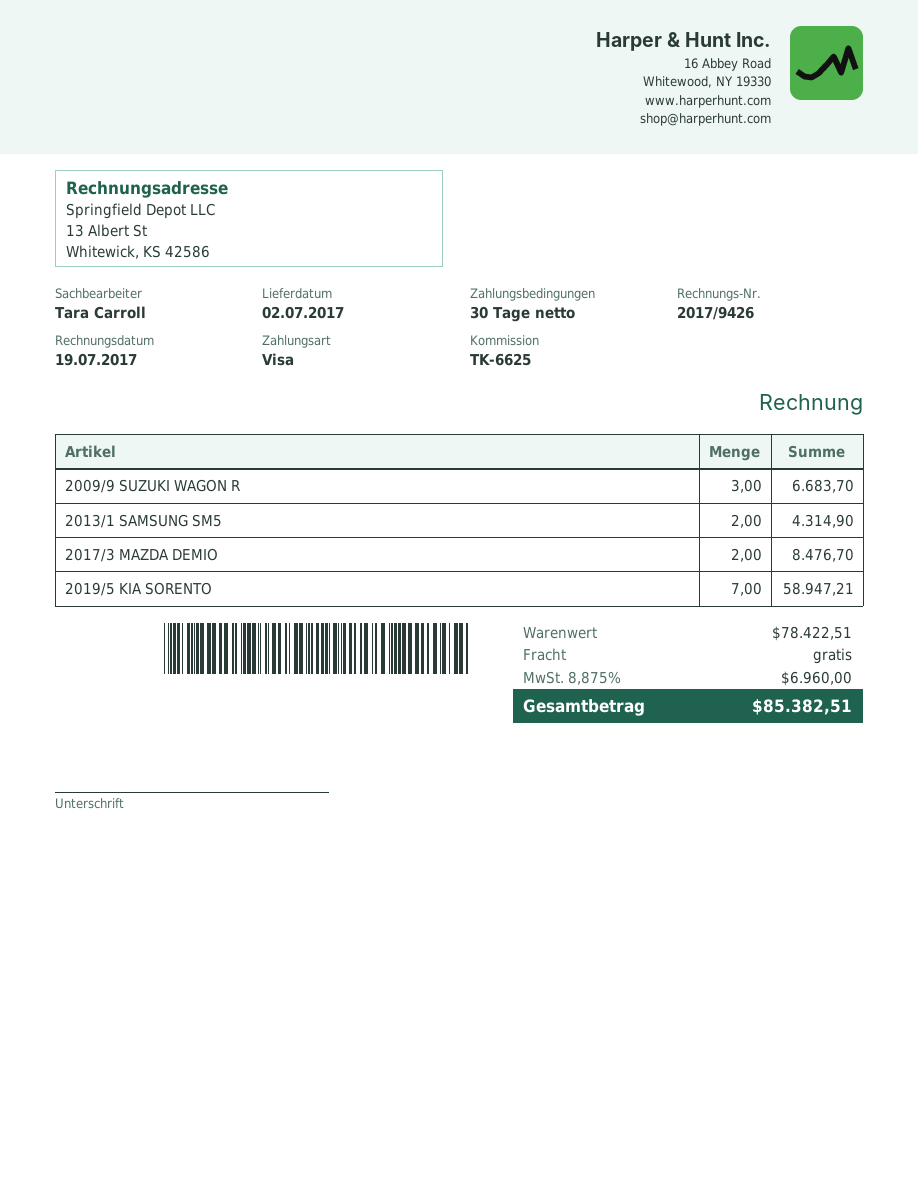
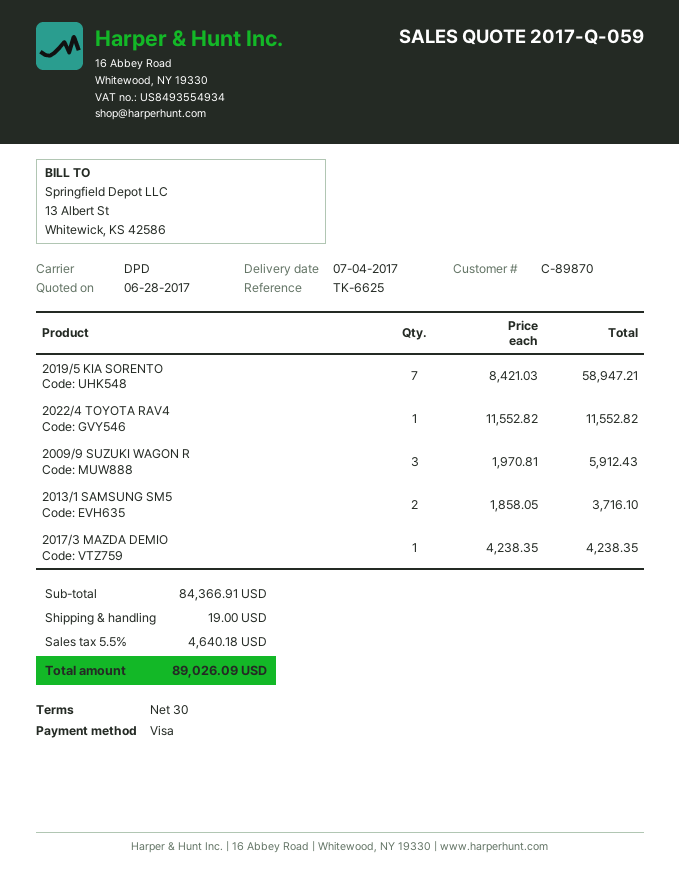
delivery date: 2017-07-02 -> 2017-07-04
2009/9 SUZUKI WAGON R: 3 for 6683.70 -> 3 for 5912.43
2013/1 SAMSUNG SM5: 2 for 4314.90 -> 2 for 3716.10
2017/3 MAZDA DEMIO: 2 for 8476.70 -> 1 for 4238.35
2022/4 TOYOTA RAV4: none -> 1 for 11552.82
subtotal: 78422.51 -> 84366.91
shipping: 0.00 -> 19.00
tax: 8.875% = 6960.00 -> 5.5% = 4640.18
total: 85382.51 -> 89026.09

